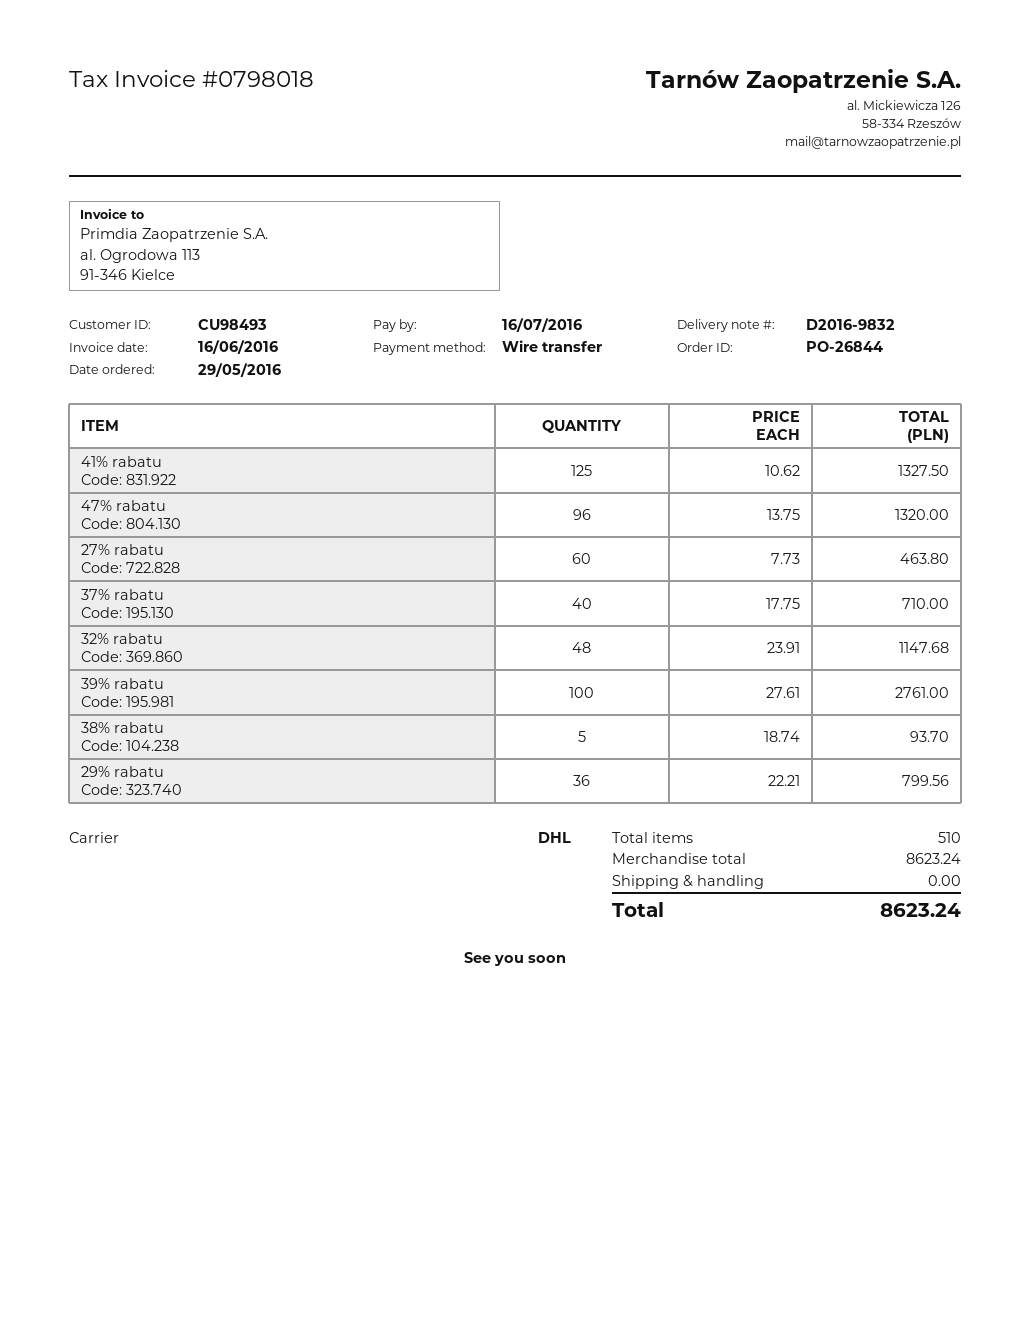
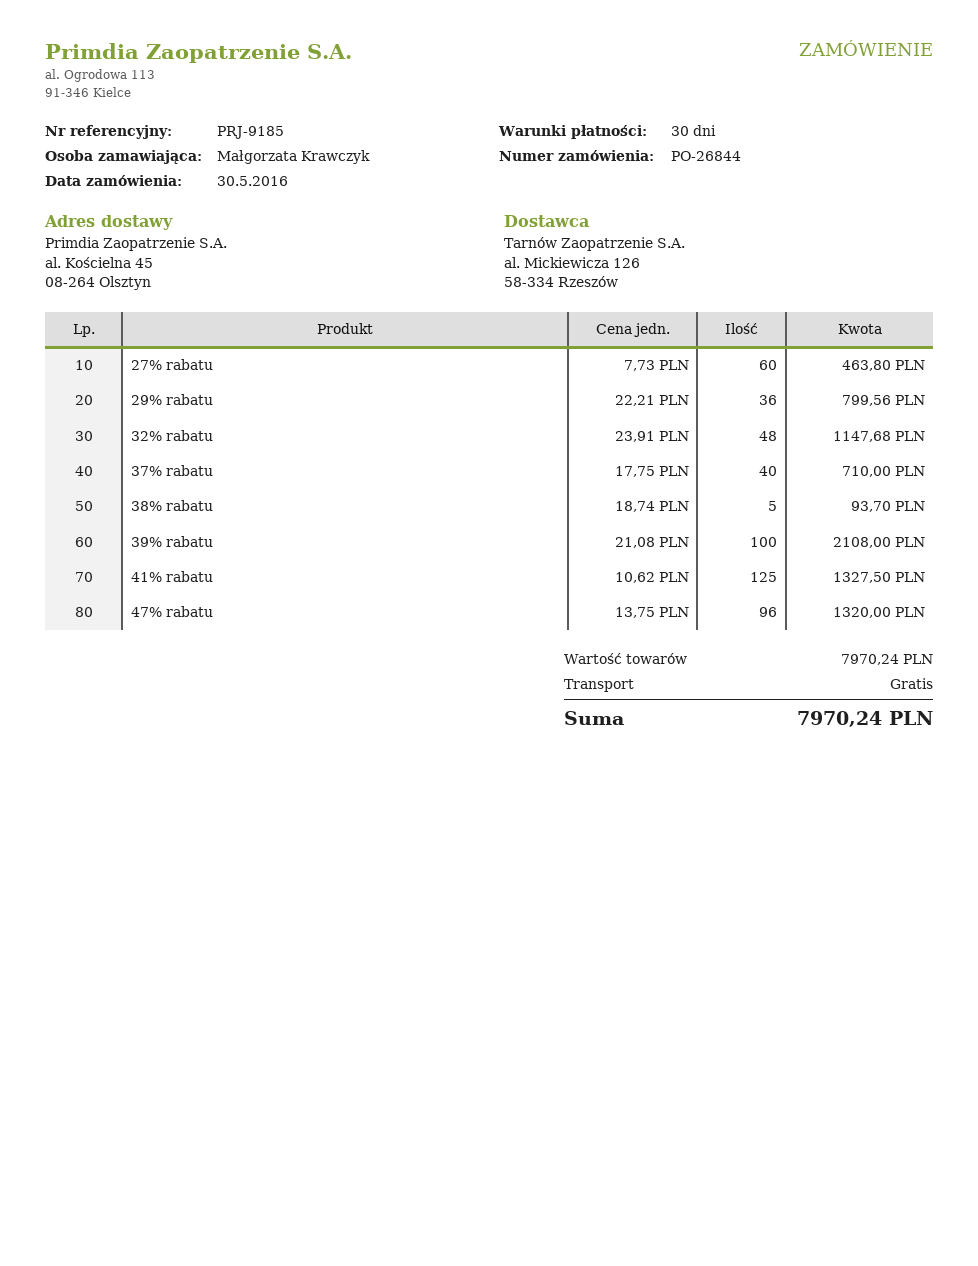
order date: 2016-05-29 -> 2016-05-30
39% rabatu: 100 x 27.61 = 2761.00 -> 100 x 21.08 = 2108.00
subtotal: 8623.24 -> 7970.24
total: 8623.24 -> 7970.24

